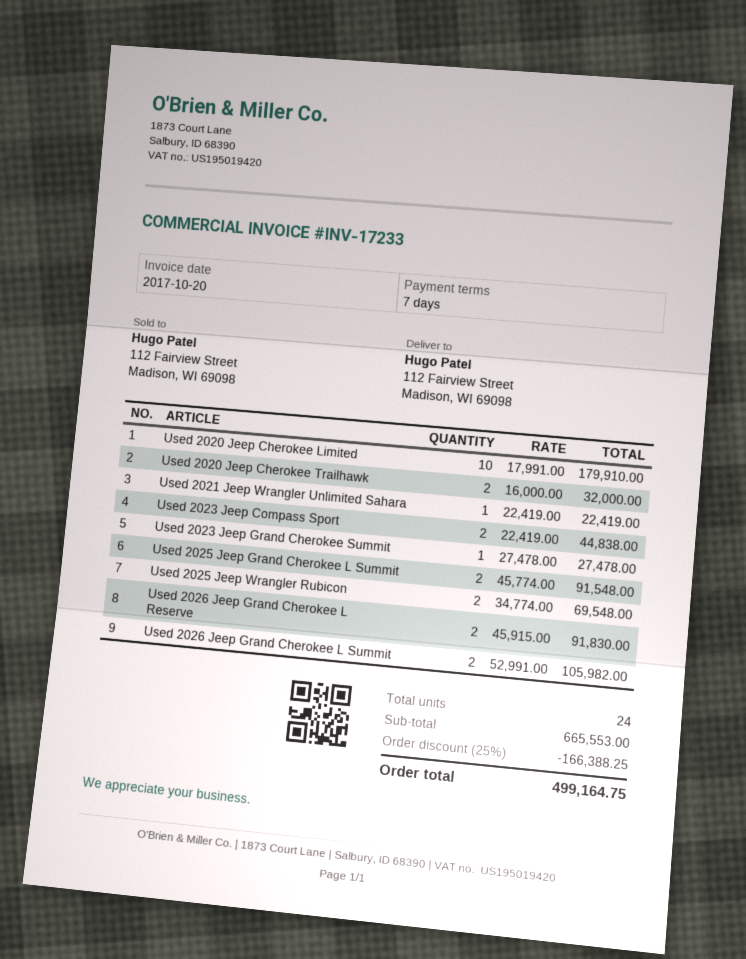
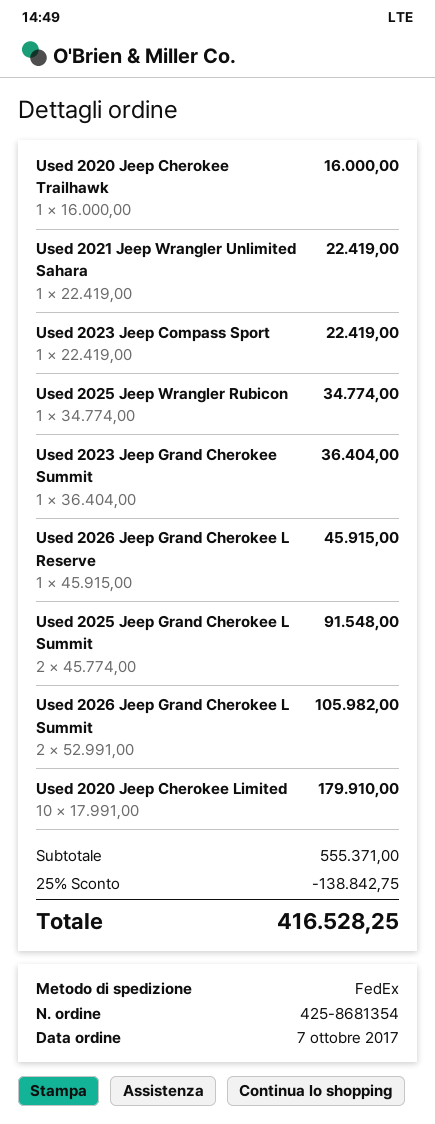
Used 2020 Jeep Cherokee Trailhawk: 2 x 16000.00 = 32000.00 -> 1 x 16000.00 = 16000.00
Used 2023 Jeep Compass Sport: 2 x 22419.00 = 44838.00 -> 1 x 22419.00 = 22419.00
Used 2023 Jeep Grand Cherokee Summit: 1 x 27478.00 = 27478.00 -> 1 x 36404.00 = 36404.00
Used 2025 Jeep Wrangler Rubicon: 2 x 34774.00 = 69548.00 -> 1 x 34774.00 = 34774.00
Used 2026 Jeep Grand Cherokee L Reserve: 2 x 45915.00 = 91830.00 -> 1 x 45915.00 = 45915.00
subtotal: 665553.00 -> 555371.00
discount: 25% = 166388.25 -> 25% = 138842.75
total: 499164.75 -> 416528.25

